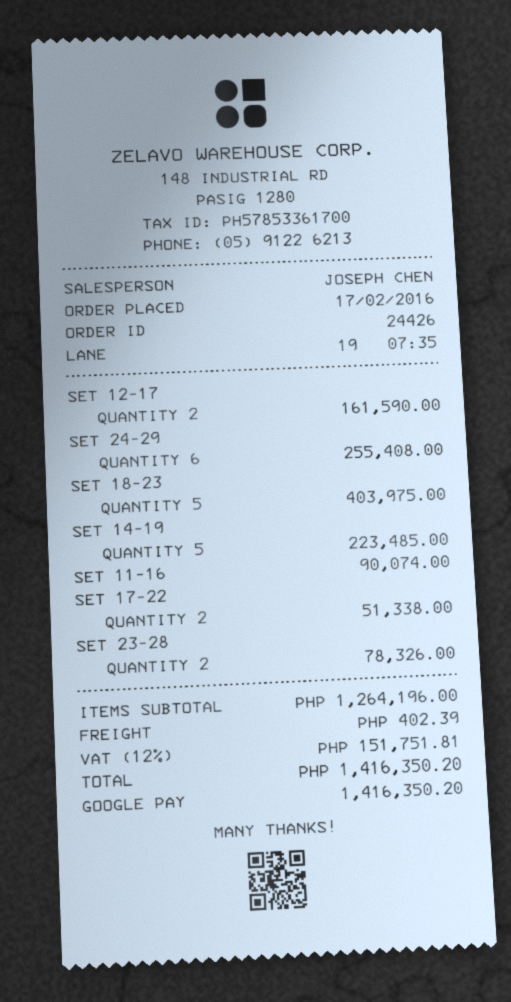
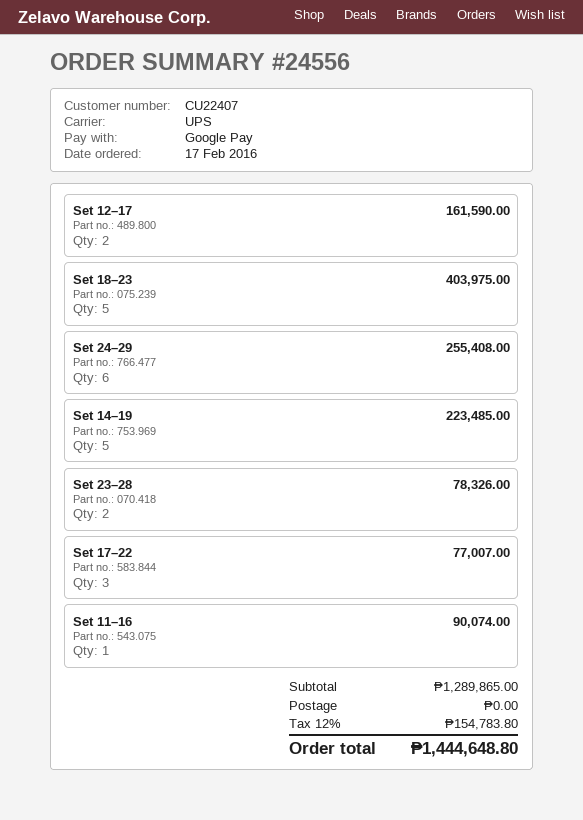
order number: 24426 -> 24556
SET 17–22: 2 for 51338.00 -> 3 for 77007.00
subtotal: 1264196.00 -> 1289865.00
shipping: 402.39 -> 0.00
tax: 12% = 151751.81 -> 12% = 154783.80
total: 1416350.20 -> 1444648.80

